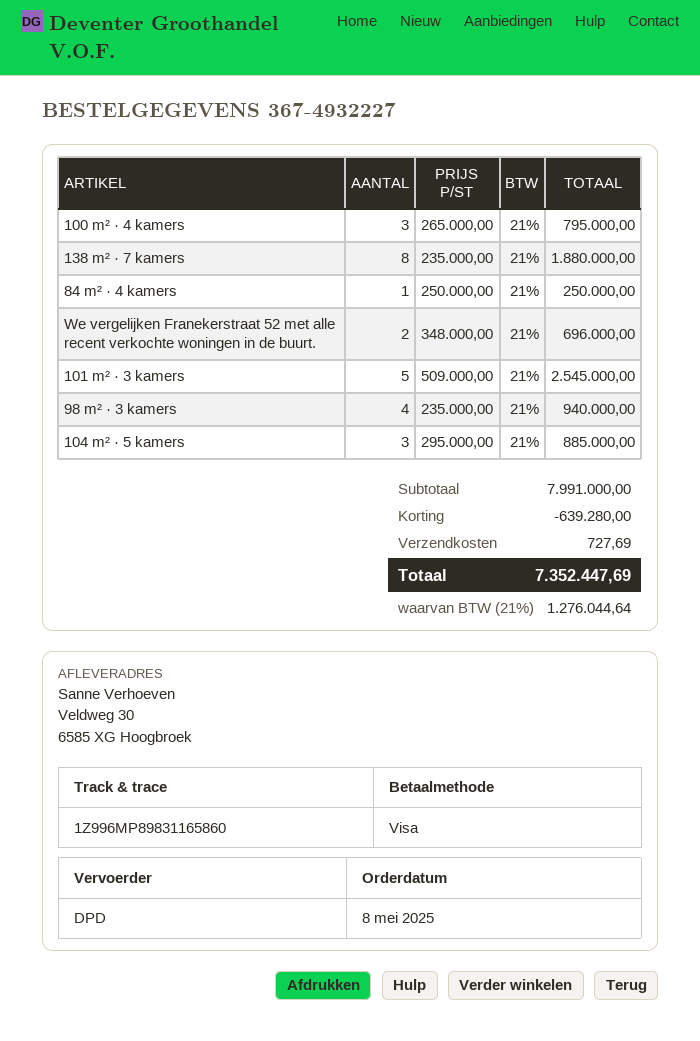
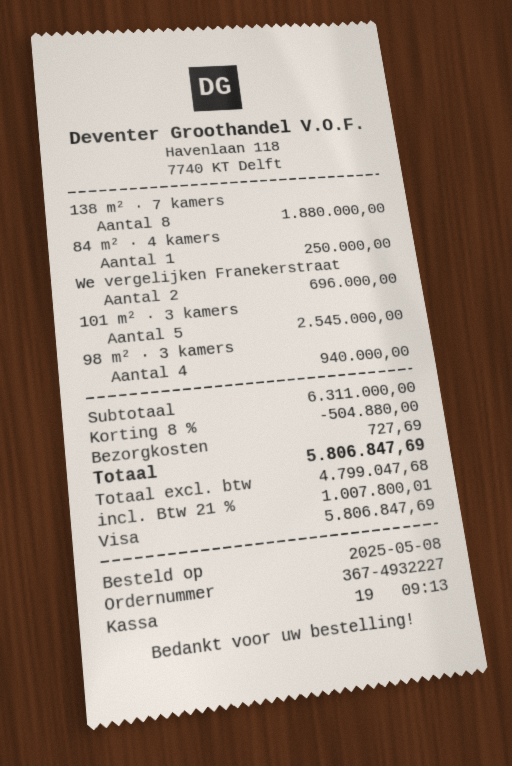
100 m² · 4 kamers: 3 for 795000.00 -> none
104 m² · 5 kamers: 3 for 885000.00 -> none
subtotal: 7991000.00 -> 6311000.00
discount: 639280.00 -> 504880.00
tax: 21% = 1276044.64 -> 21% = 1007800.01
total: 7352447.69 -> 5806847.69

